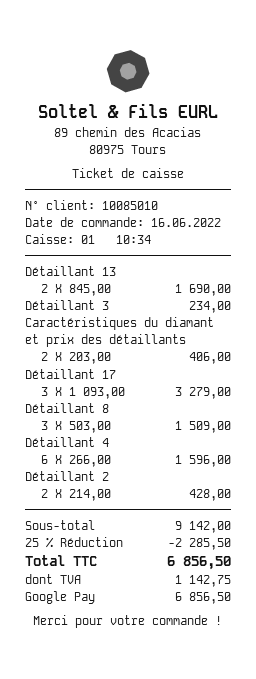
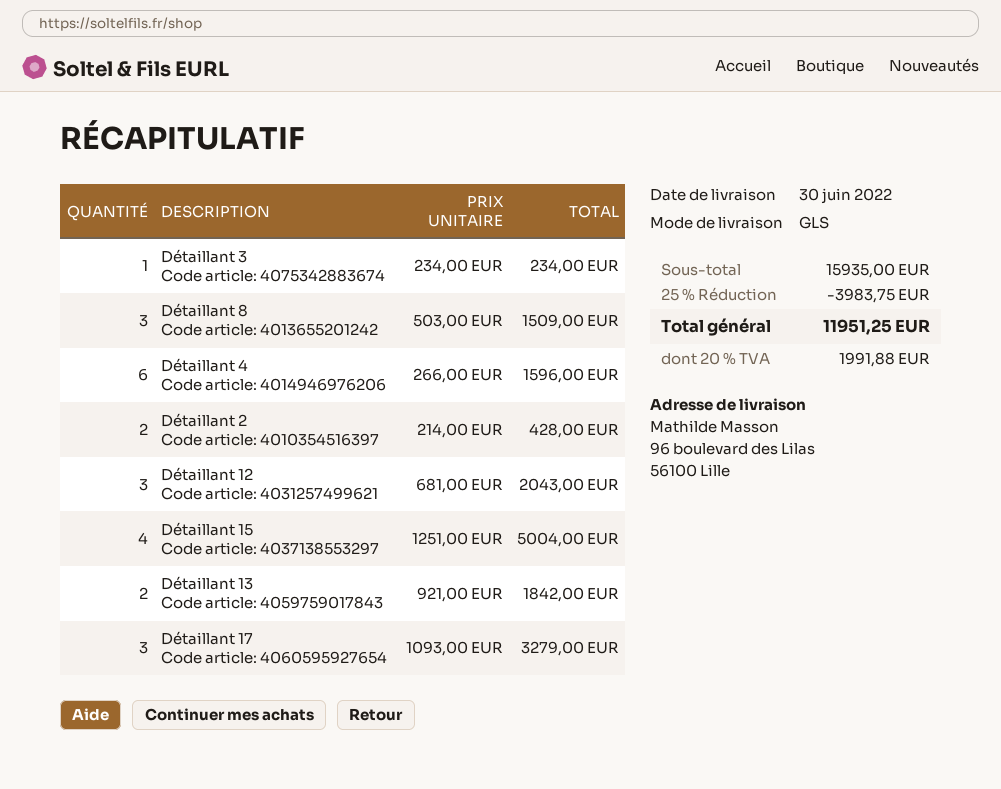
Détaillant 13: 2 x 845.00 = 1690.00 -> 2 x 921.00 = 1842.00
Caractéristiques du diamant et prix des détaillants: 2 x 203.00 = 406.00 -> none
Détaillant 12: none -> 3 x 681.00 = 2043.00
Détaillant 15: none -> 4 x 1251.00 = 5004.00
subtotal: 9142.00 -> 15935.00
discount: 25% = 2285.50 -> 25% = 3983.75
tax: 1142.75 -> 1991.88
total: 6856.50 -> 11951.25

